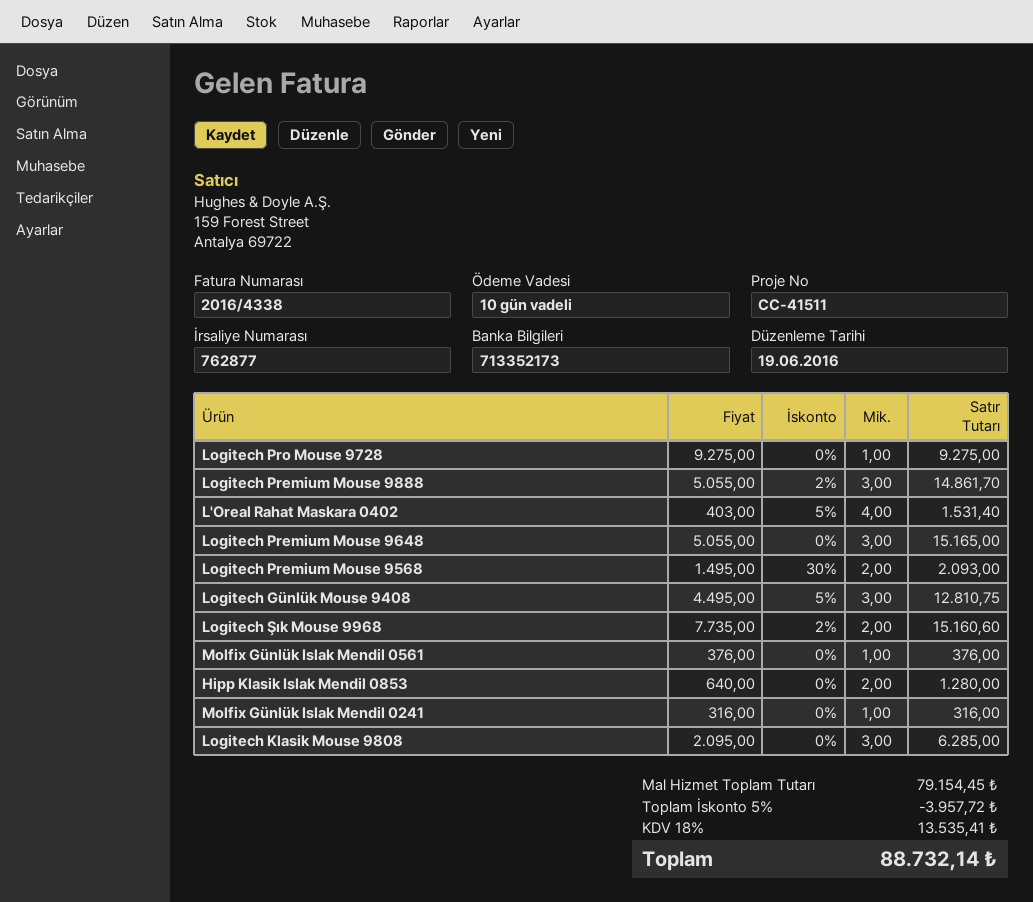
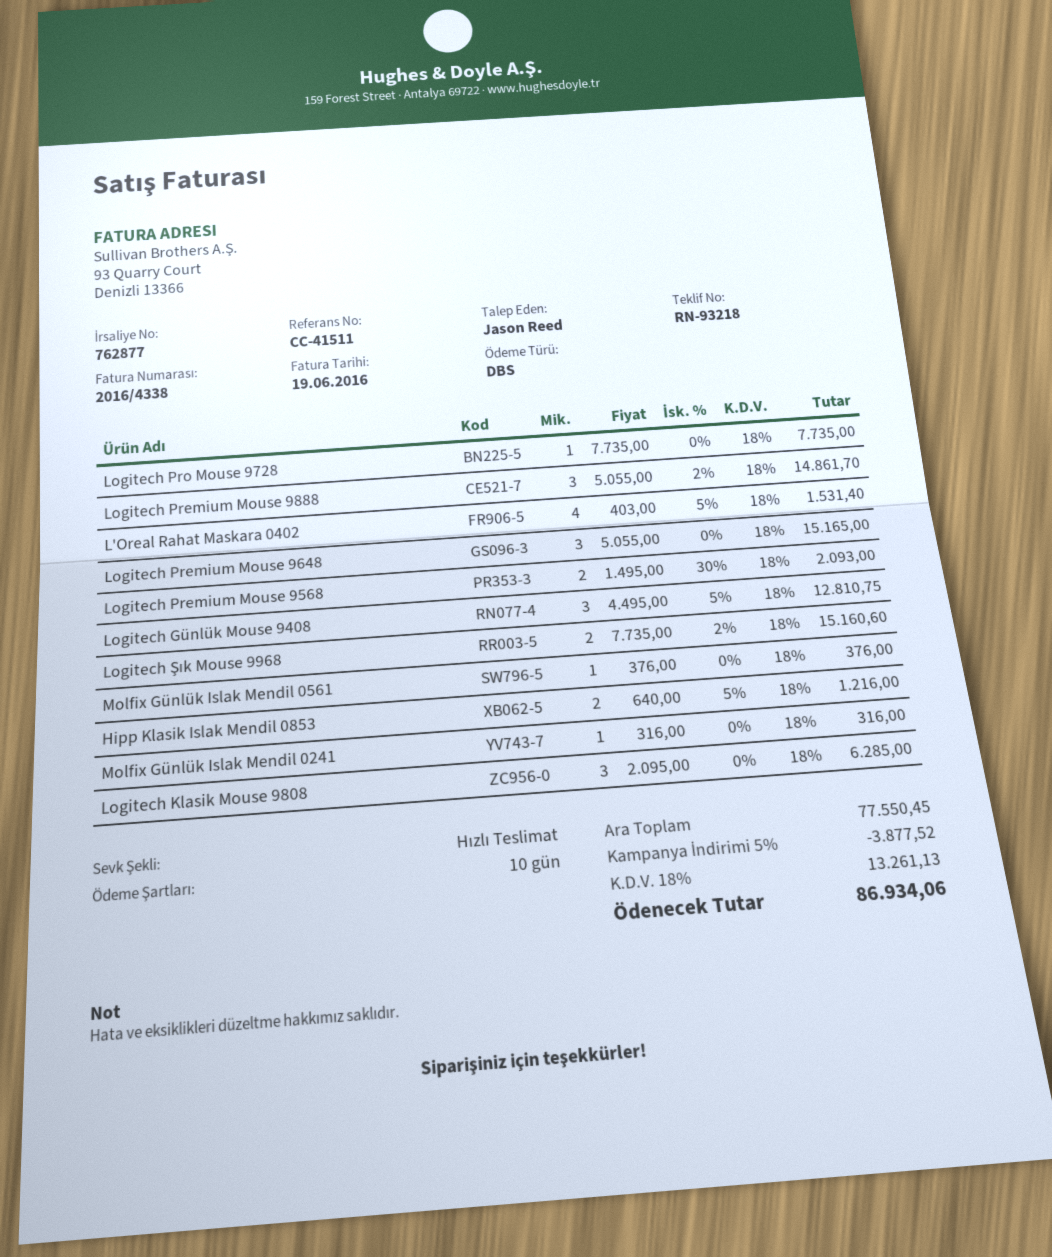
Logitech Pro Mouse 9728: 1 x 9275.00 = 9275.00 -> 1 x 7735.00 = 7735.00
Hipp Klasik Islak Mendil 0853: 2 x 640.00 = 1280.00 -> 2 x 640.00 - 5% = 1216.00
subtotal: 79154.45 -> 77550.45
discount: 5% = 3957.72 -> 5% = 3877.52
tax: 18% = 13535.41 -> 18% = 13261.13
total: 88732.14 -> 86934.06

